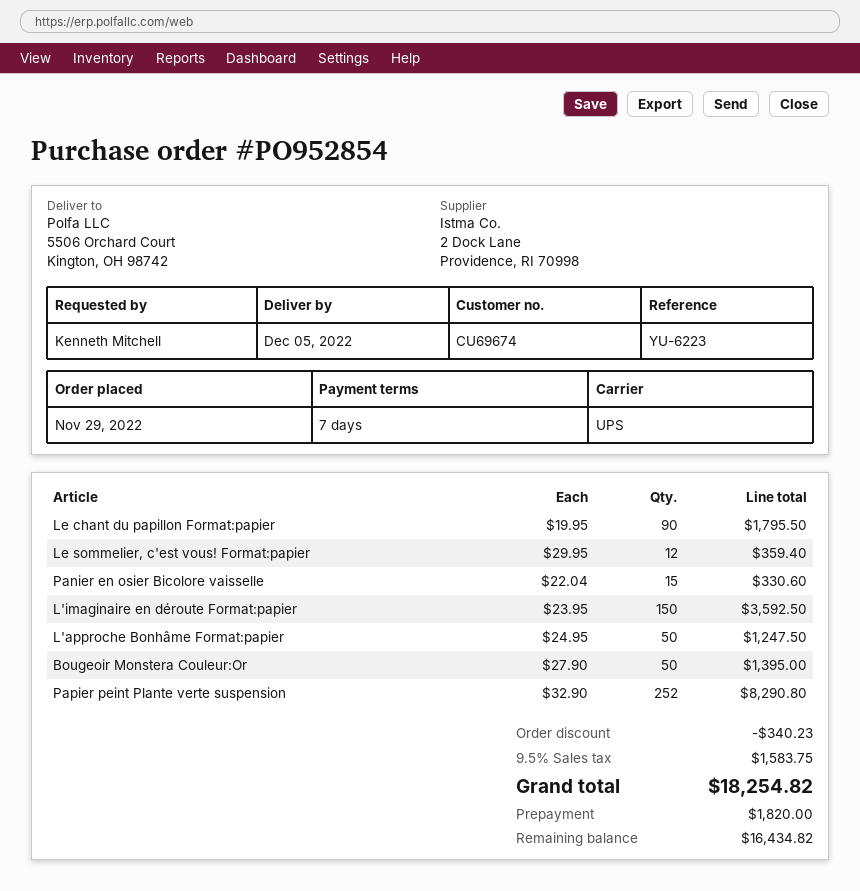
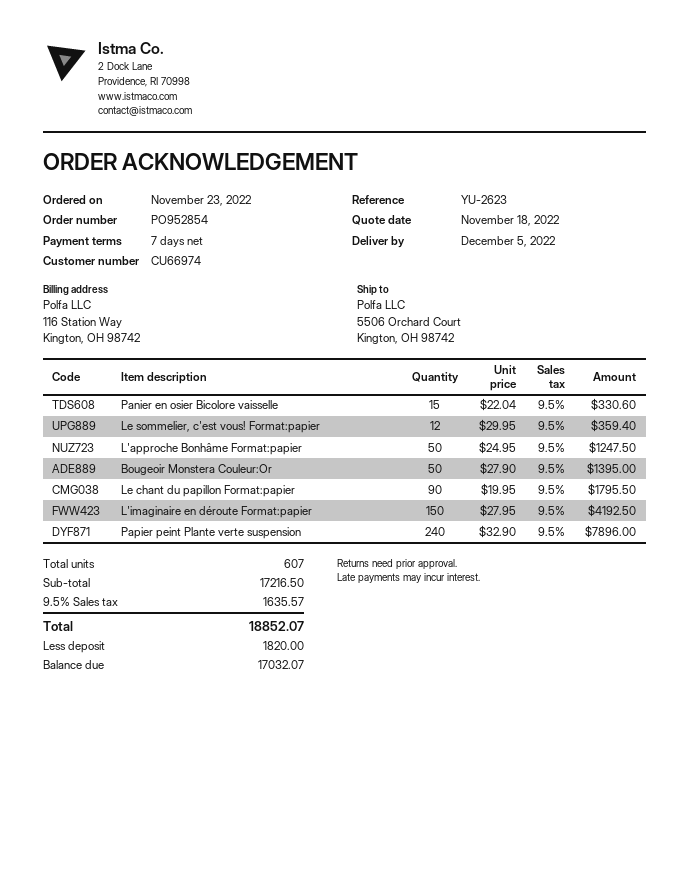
order date: 2022-11-29 -> 2022-11-23
customer number: CU69674 -> CU66974
reference: YU-6223 -> YU-2623
L'imaginaire en déroute Format:papier: 150 x 23.95 = 3592.50 -> 150 x 27.95 = 4192.50
Papier peint Plante verte suspension: 252 x 32.90 = 8290.80 -> 240 x 32.90 = 7896.00
discount: 340.23 -> none
tax: 9.5% = 1583.75 -> 9.5% = 1635.57
total: 18254.82 -> 18852.07
balance: 16434.82 -> 17032.07

